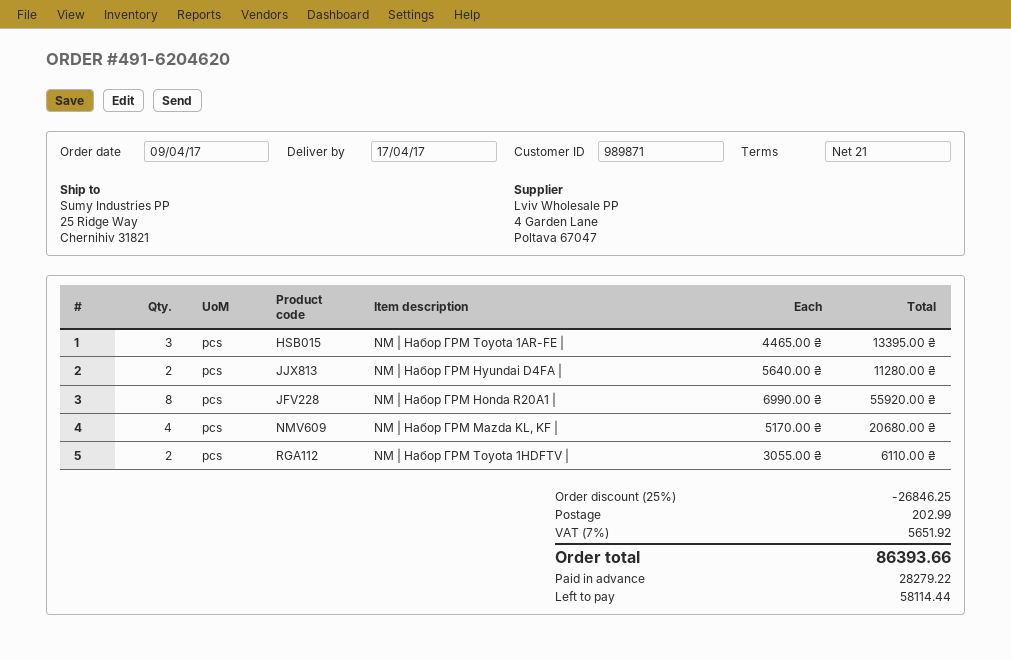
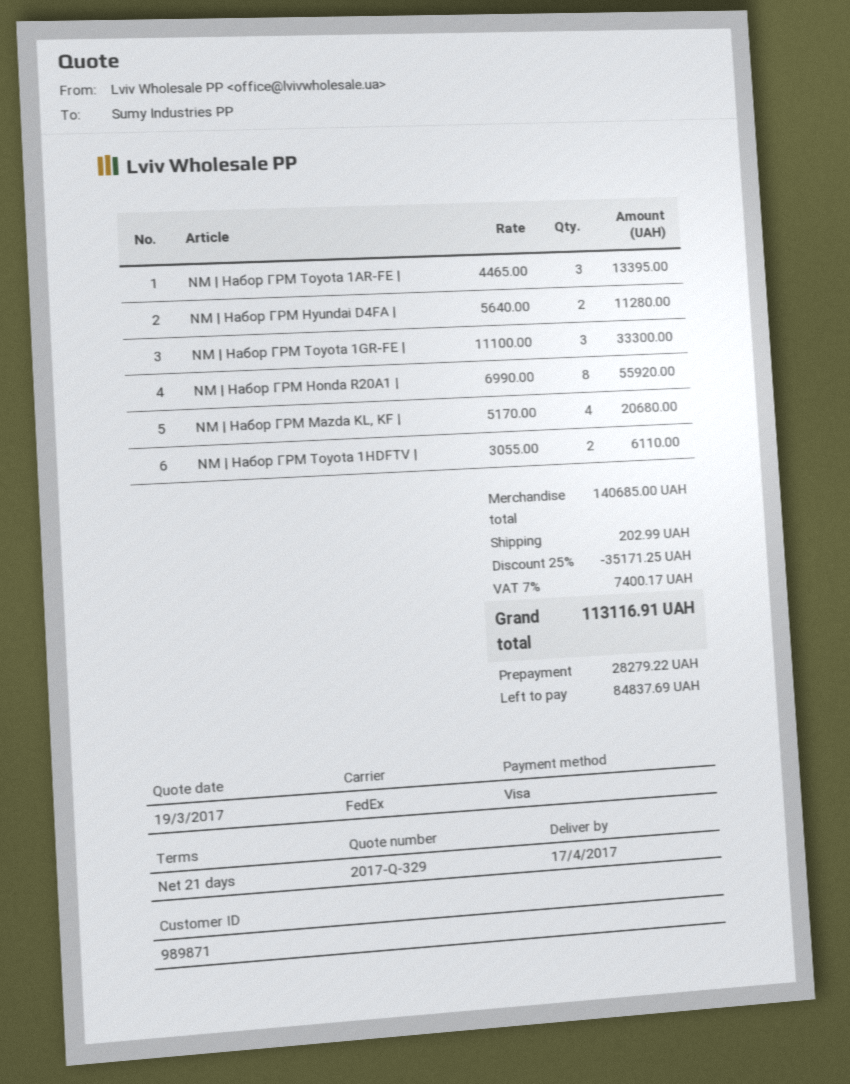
NM | Набор ГРМ Toyota 1GR-FE |: none -> 3 x 11100.00 = 33300.00
discount: 25% = 26846.25 -> 25% = 35171.25
tax: 7% = 5651.92 -> 7% = 7400.17
total: 86393.66 -> 113116.91
balance: 58114.44 -> 84837.69

